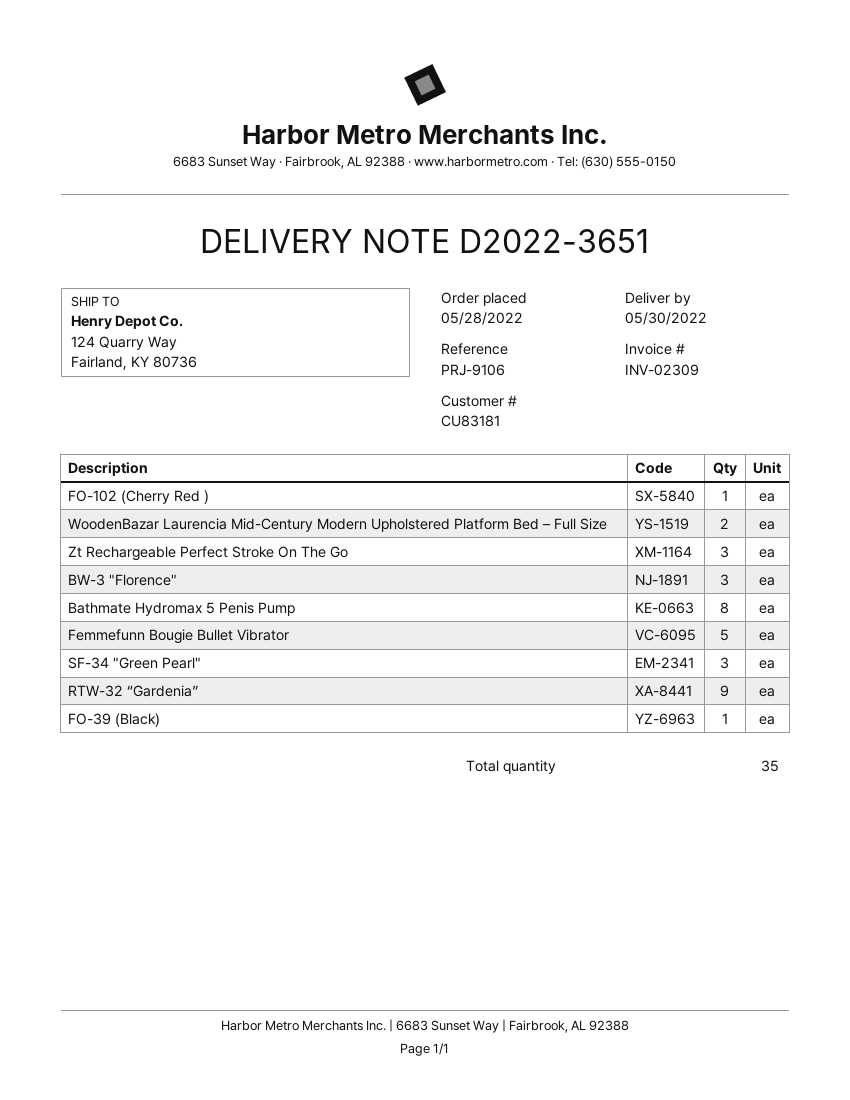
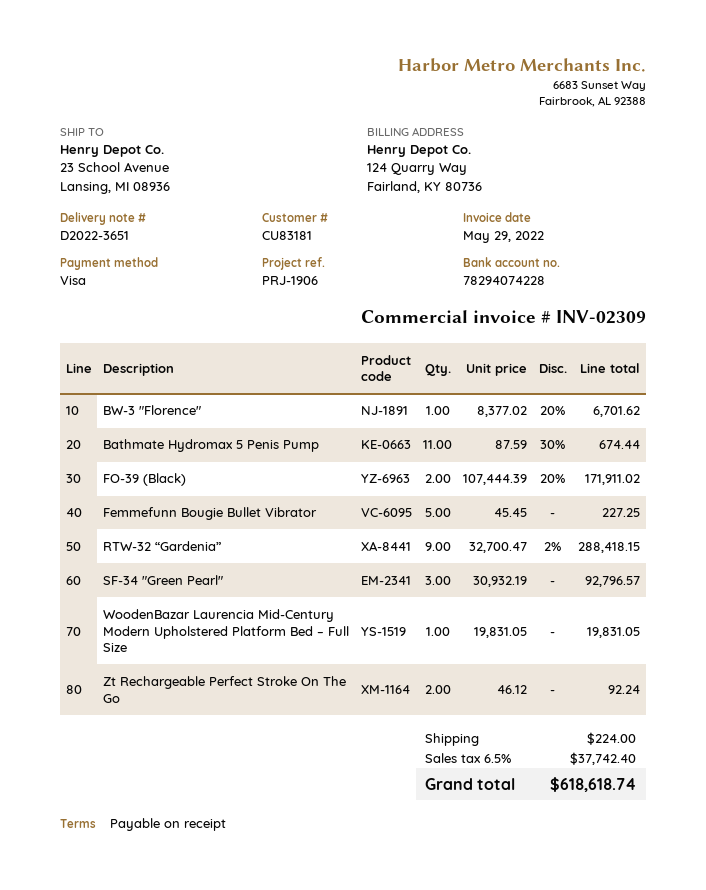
reference: PRJ-9106 -> PRJ-1906
ship to: 124 Quarry Way, Fairland, KY 80736 -> 23 School Avenue, Lansing, MI 08936
FO-102 (Cherry Red ): 1 -> none
WoodenBazar Laurencia Mid-Century Modern Upholstered Platform Bed – Full Size: 2 -> 1
Zt Rechargeable Perfect Stroke On The Go: 3 -> 2
BW-3 "Florence": 3 -> 1
Bathmate Hydromax 5 Penis Pump: 8 -> 11
FO-39 (Black): 1 -> 2

